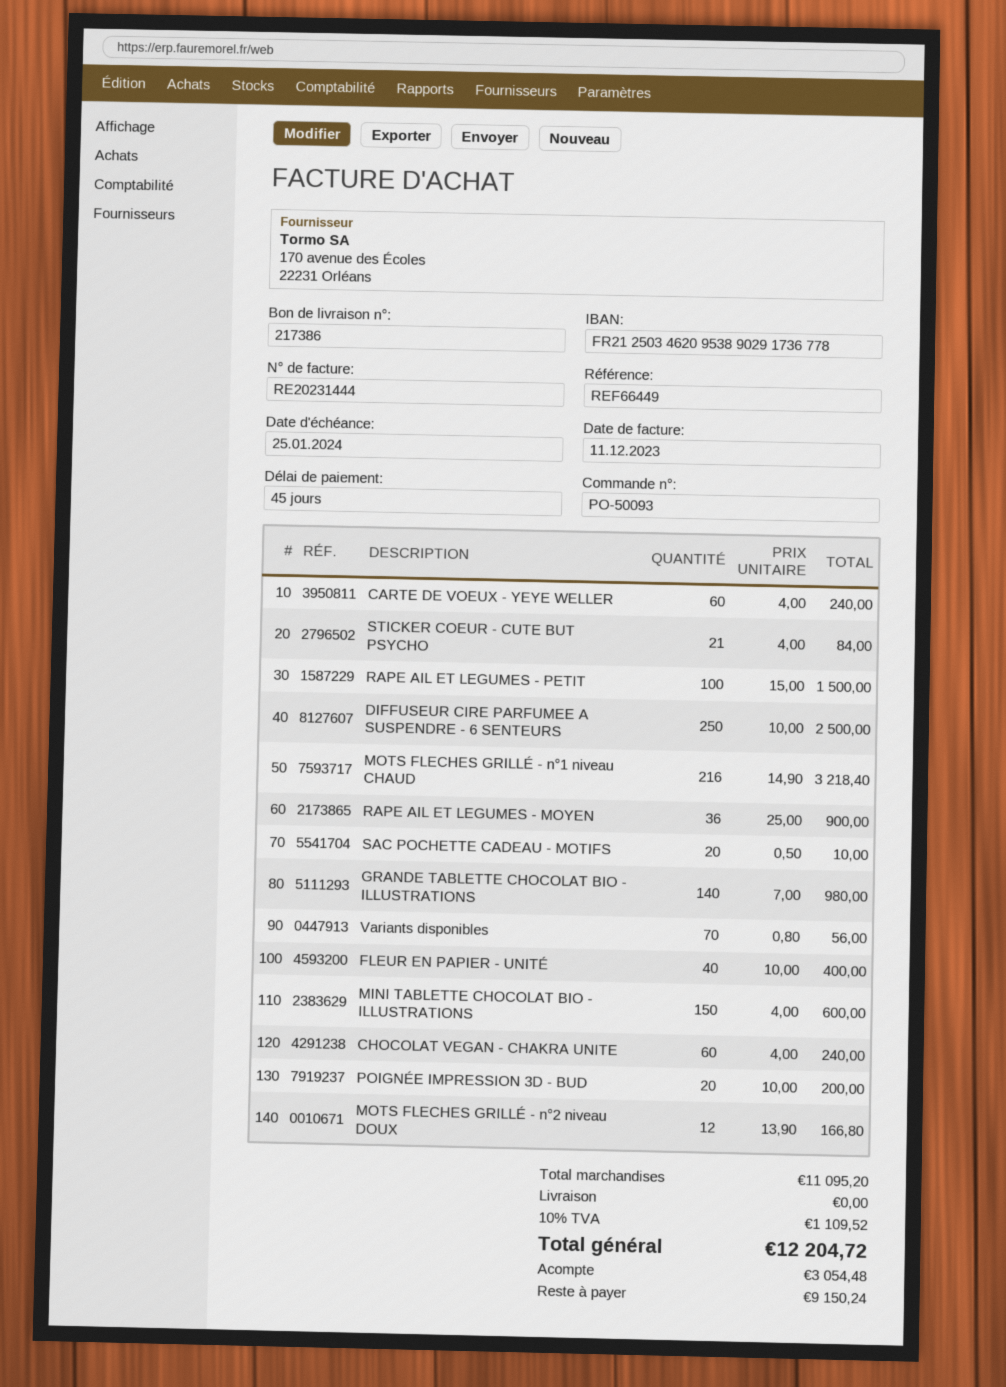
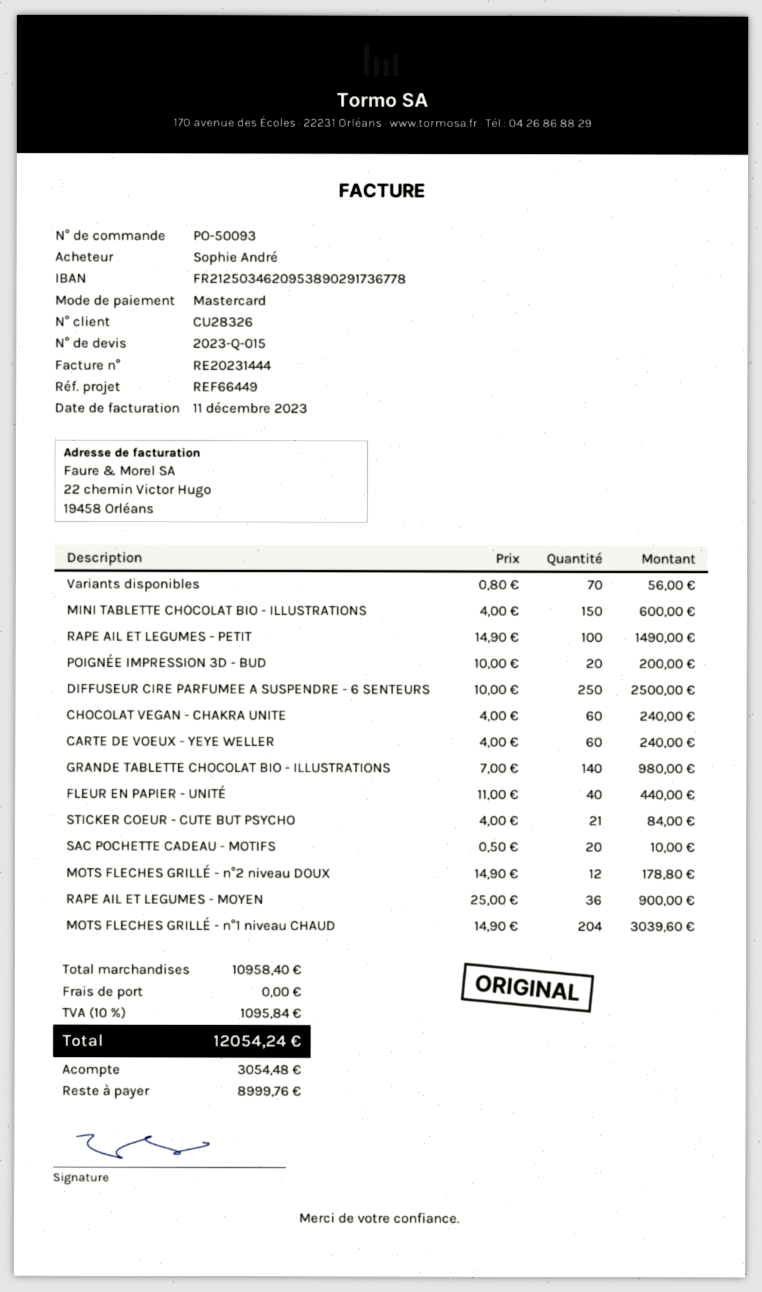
RAPE AIL ET LEGUMES - PETIT: 100 x 15.00 = 1500.00 -> 100 x 14.90 = 1490.00
MOTS FLECHES GRILLÉ - n°1 niveau CHAUD: 216 x 14.90 = 3218.40 -> 204 x 14.90 = 3039.60
FLEUR EN PAPIER - UNITÉ: 40 x 10.00 = 400.00 -> 40 x 11.00 = 440.00
MOTS FLECHES GRILLÉ - n°2 niveau DOUX: 12 x 13.90 = 166.80 -> 12 x 14.90 = 178.80
subtotal: 11095.20 -> 10958.40
tax: 10% = 1109.52 -> 10% = 1095.84
total: 12204.72 -> 12054.24
balance: 9150.24 -> 8999.76

